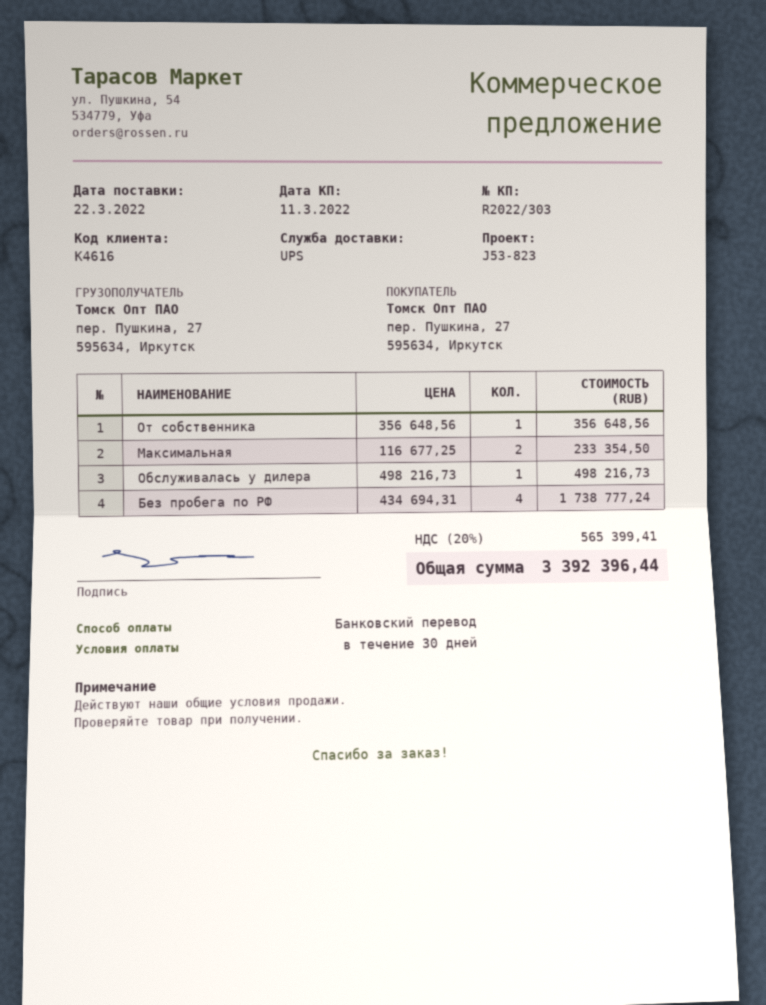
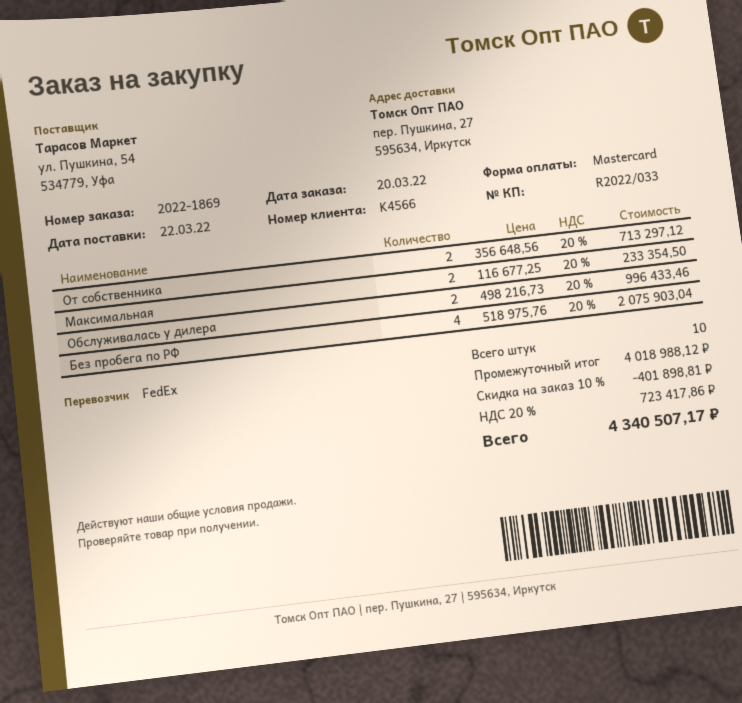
quote number: R2022/303 -> R2022/033
customer number: K4616 -> K4566
payment method: bank transfer -> Mastercard
shipping method: UPS -> FedEx
От собственника: 1 x 356648.56 = 356648.56 -> 2 x 356648.56 = 713297.12
Обслуживалась у дилера: 1 x 498216.73 = 498216.73 -> 2 x 498216.73 = 996433.46
Без пробега по РФ: 4 x 434694.31 = 1738777.24 -> 4 x 518975.76 = 2075903.04
discount: none -> 10% = 401898.81
tax: 20% = 565399.41 -> 20% = 723417.86
total: 3392396.44 -> 4340507.17

